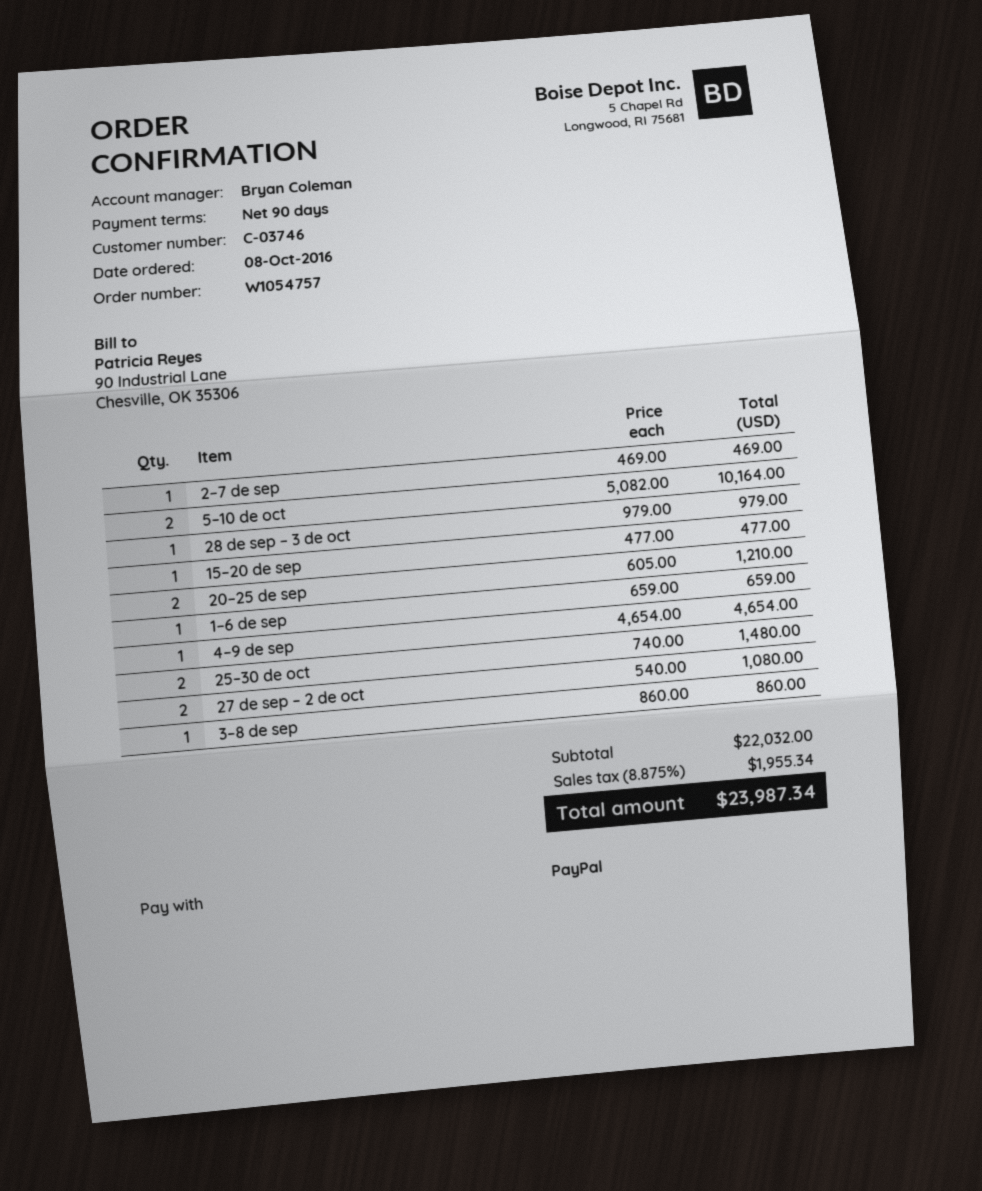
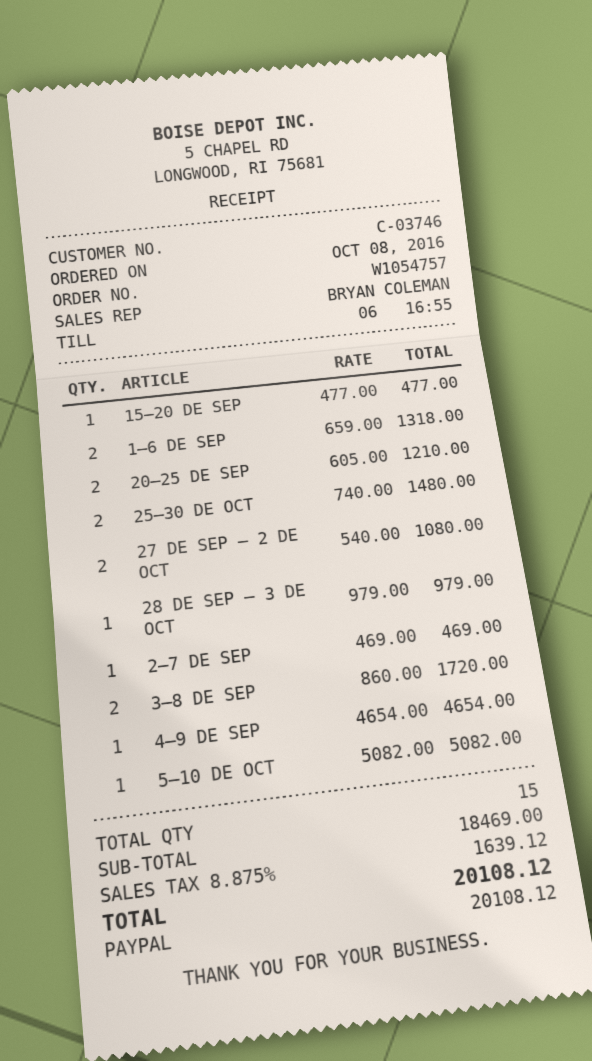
5–10 de oct: 2 x 5082.00 = 10164.00 -> 1 x 5082.00 = 5082.00
1–6 de sep: 1 x 659.00 = 659.00 -> 2 x 659.00 = 1318.00
3–8 de sep: 1 x 860.00 = 860.00 -> 2 x 860.00 = 1720.00
subtotal: 22032.00 -> 18469.00
tax: 8.875% = 1955.34 -> 8.875% = 1639.12
total: 23987.34 -> 20108.12

